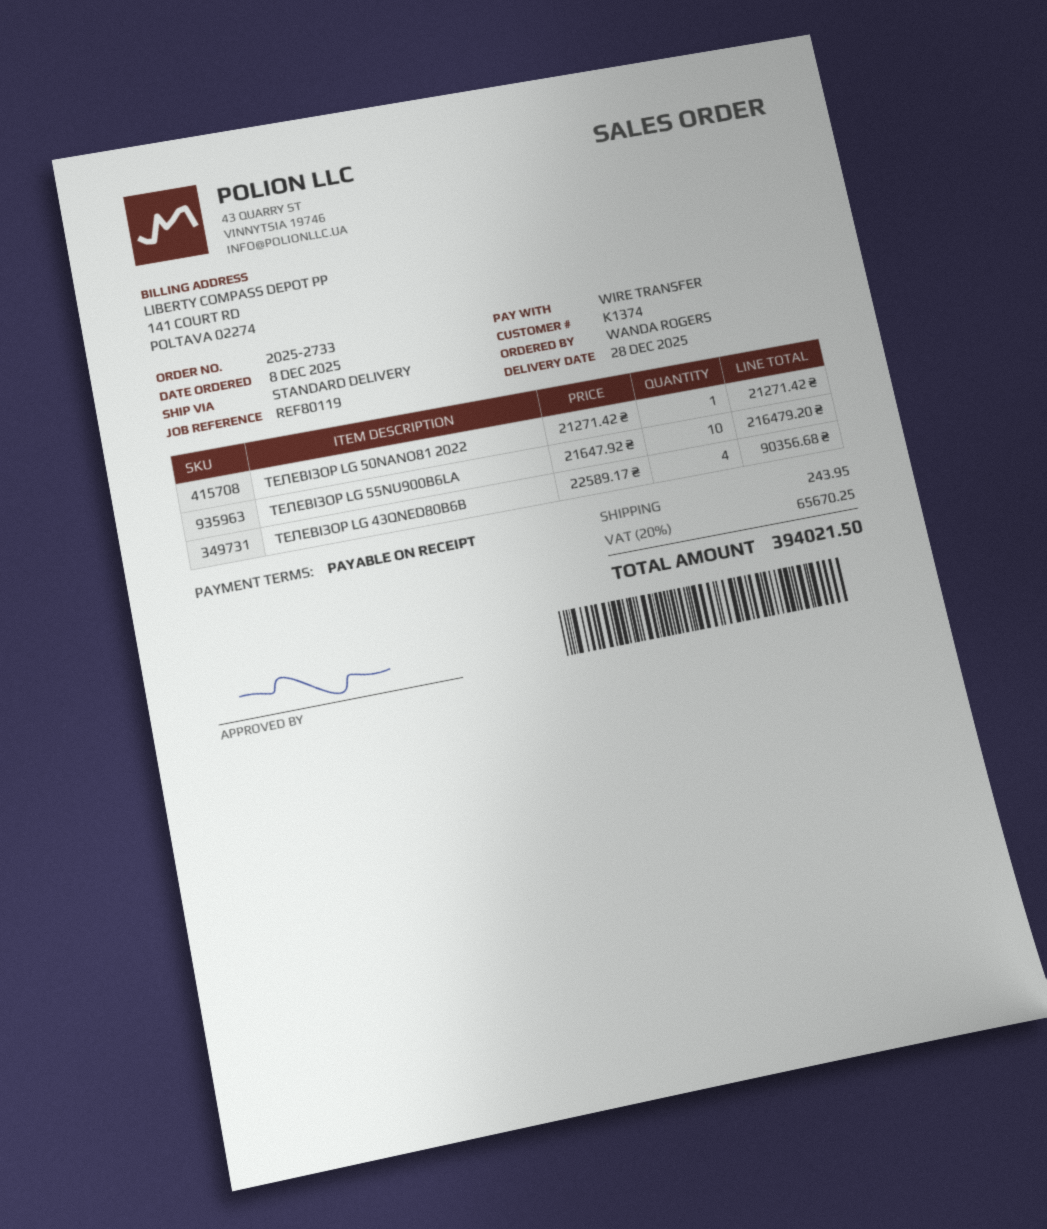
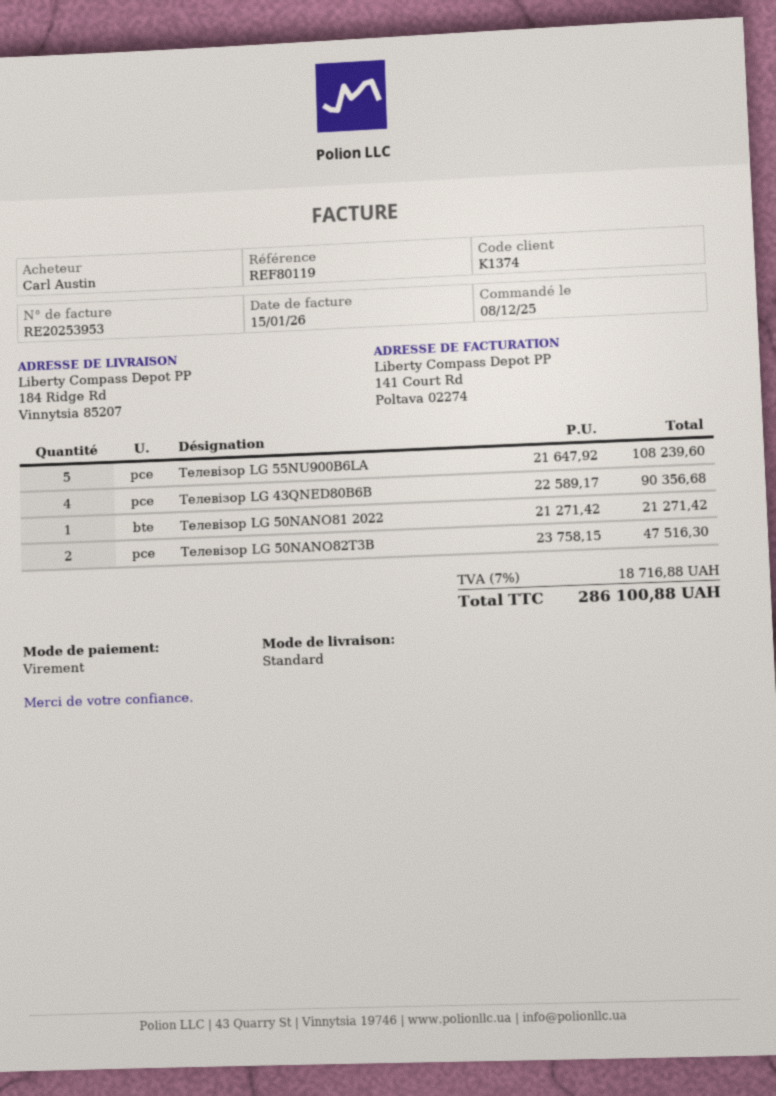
ordered by: WANDA ROGERS -> Carl Austin
ТЕЛЕВІЗОР LG 55NU900B6LA: 10 x 21647.92 = 216479.20 -> 5 x 21647.92 = 108239.60
Телевізор LG 50NANO82T3B: none -> 2 x 23758.15 = 47516.30
shipping: 243.95 -> none
tax: 20% = 65670.25 -> 7% = 18716.88
total: 394021.50 -> 286100.88

